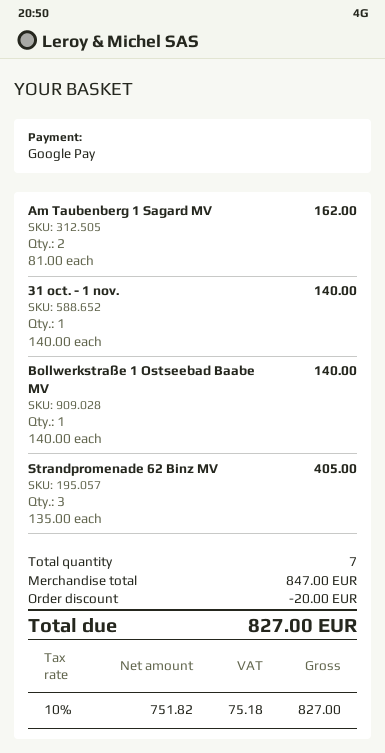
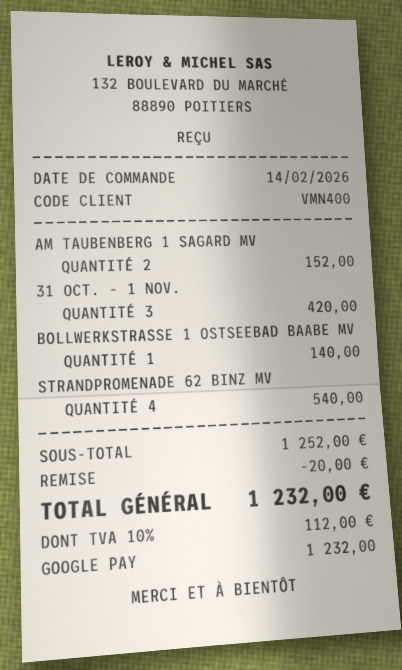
Am Taubenberg 1 Sagard MV: 2 for 162.00 -> 2 for 152.00
31 oct. - 1 nov.: 1 for 140.00 -> 3 for 420.00
Strandpromenade 62 Binz MV: 3 for 405.00 -> 4 for 540.00
subtotal: 847.00 -> 1252.00
tax: 10% = 75.18 -> 10% = 112.00
total: 827.00 -> 1232.00

